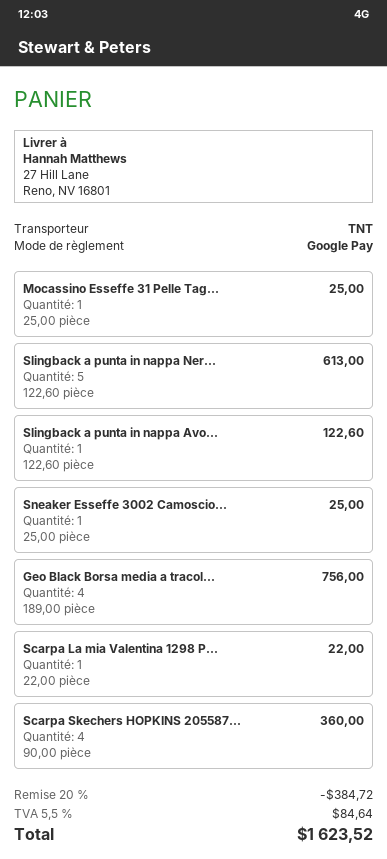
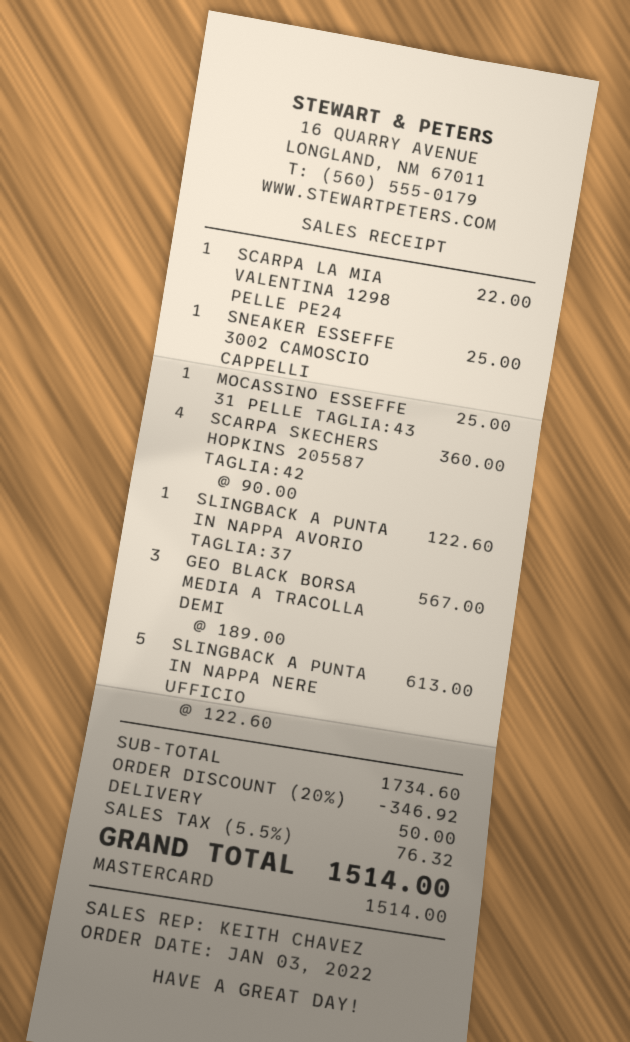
payment method: Google Pay -> Mastercard
Geo Black Borsa media a tracol...: 4 x 189.00 = 756.00 -> 3 x 189.00 = 567.00
discount: 20% = 384.72 -> 20% = 346.92
shipping: none -> 50.00
tax: 5.5% = 84.64 -> 5.5% = 76.32
total: 1623.52 -> 1514.00

